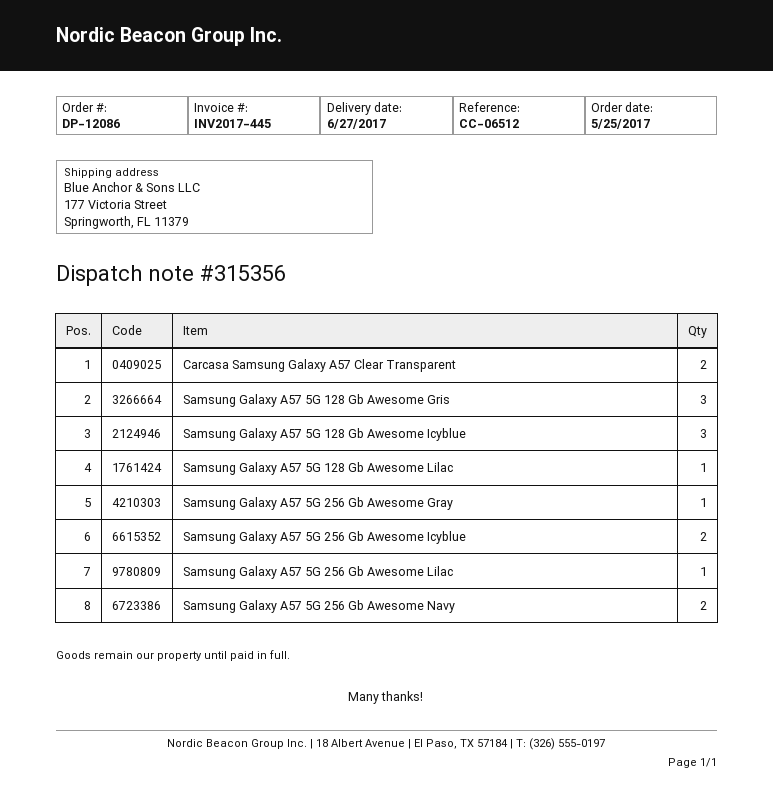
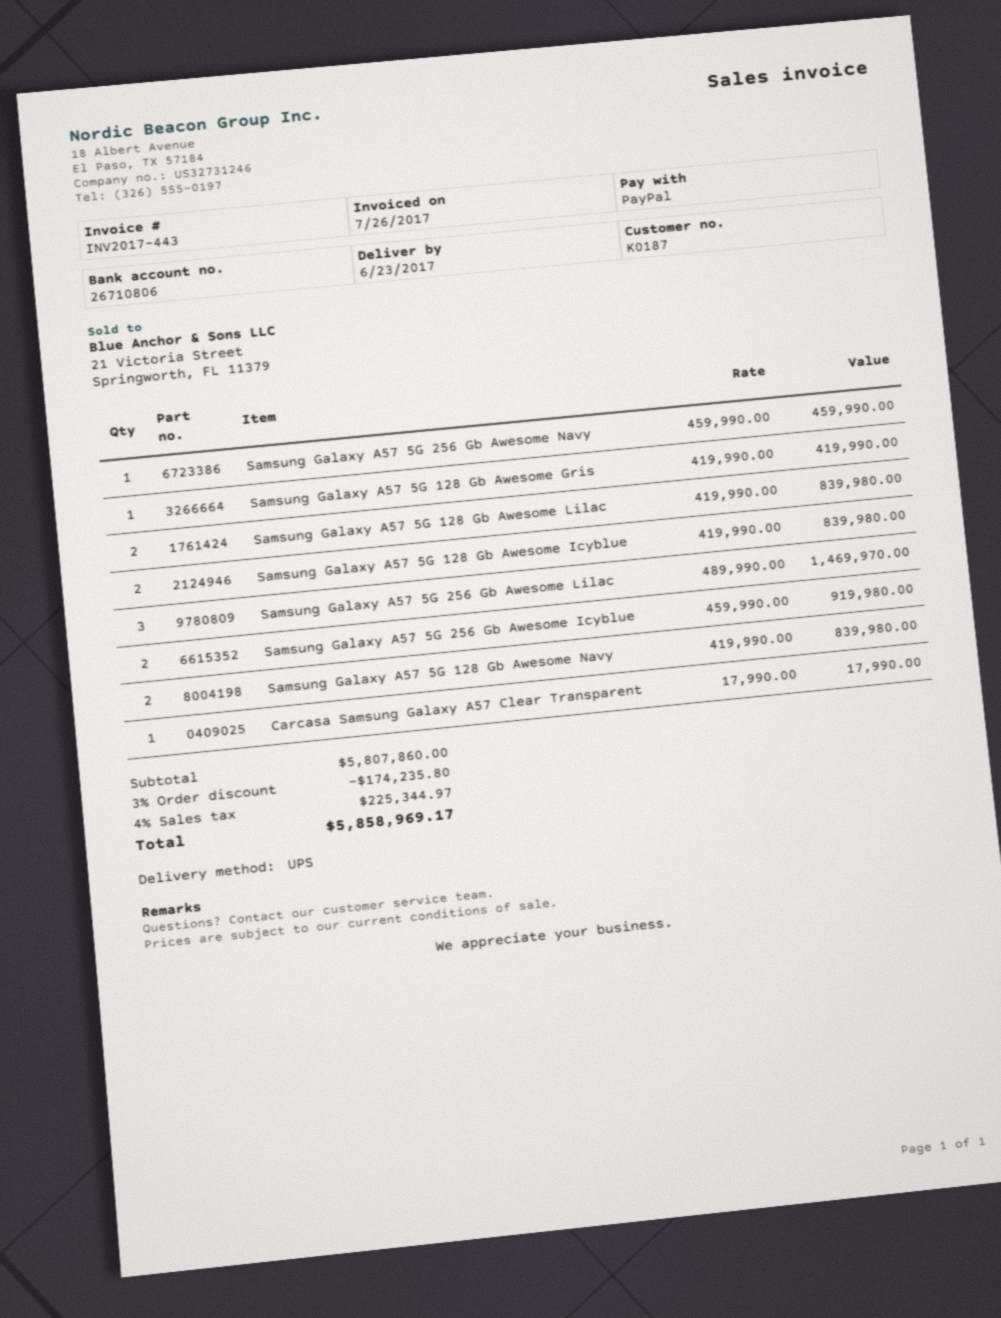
delivery date: 2017-06-27 -> 2017-06-23
invoice number: INV2017-445 -> INV2017-443
Carcasa Samsung Galaxy A57 Clear Transparent: 2 -> 1
Samsung Galaxy A57 5G 128 Gb Awesome Gris: 3 -> 1
Samsung Galaxy A57 5G 128 Gb Awesome Icyblue: 3 -> 2
Samsung Galaxy A57 5G 128 Gb Awesome Lilac: 1 -> 2
Samsung Galaxy A57 5G 256 Gb Awesome Gray: 1 -> none
Samsung Galaxy A57 5G 256 Gb Awesome Lilac: 1 -> 3
Samsung Galaxy A57 5G 256 Gb Awesome Navy: 2 -> 1
Samsung Galaxy A57 5G 128 Gb Awesome Navy: none -> 2

